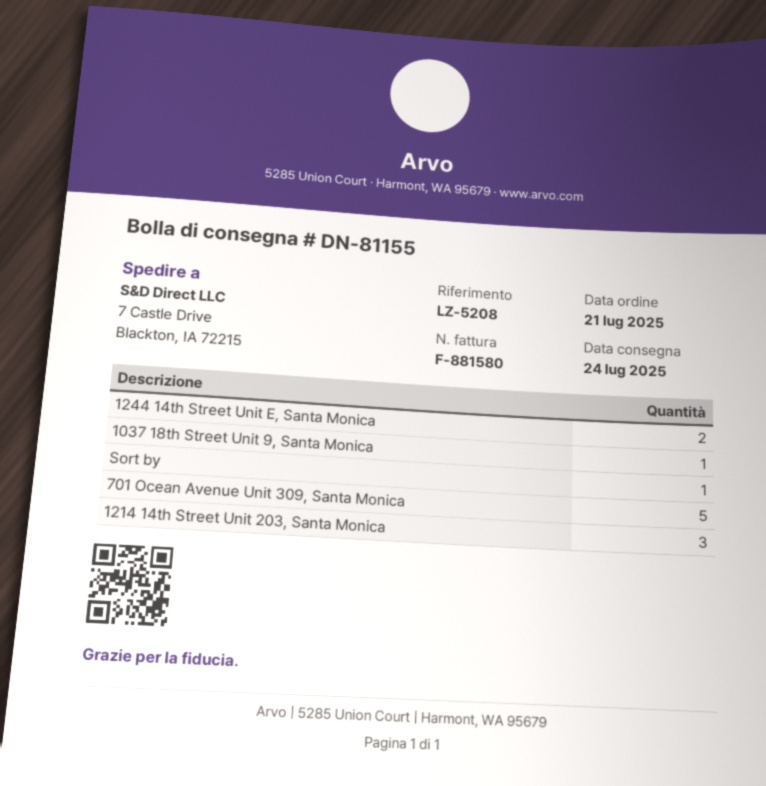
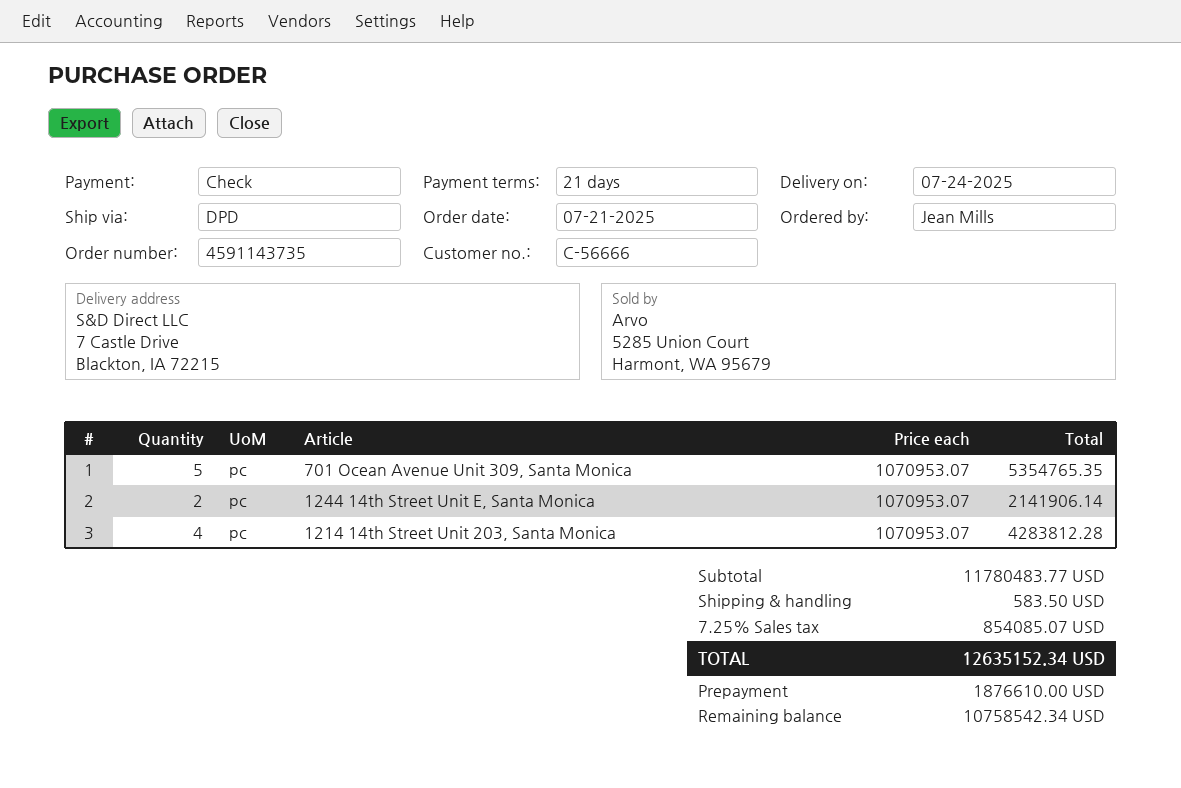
1037 18th Street Unit 9, Santa Monica: 1 -> none
Sort by: 1 -> none
1214 14th Street Unit 203, Santa Monica: 3 -> 4

